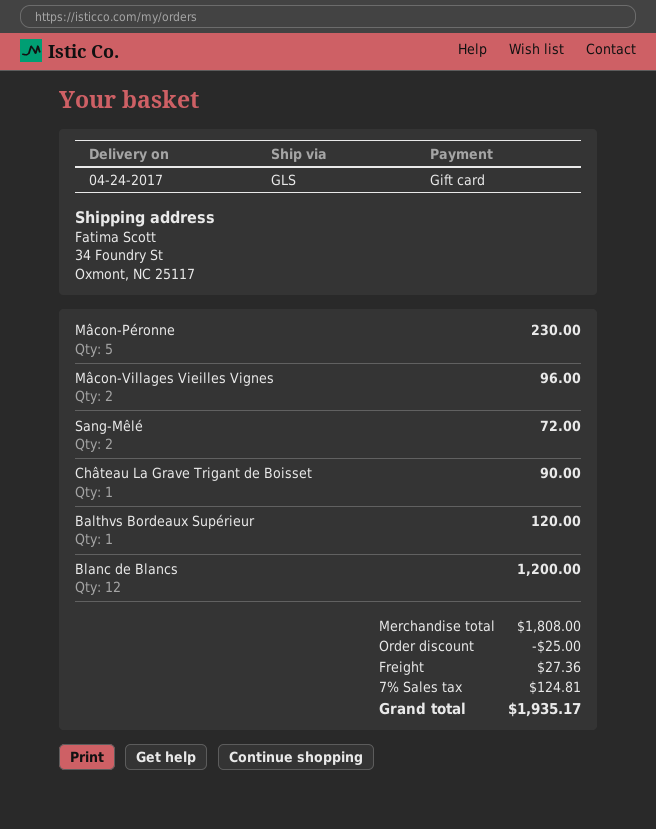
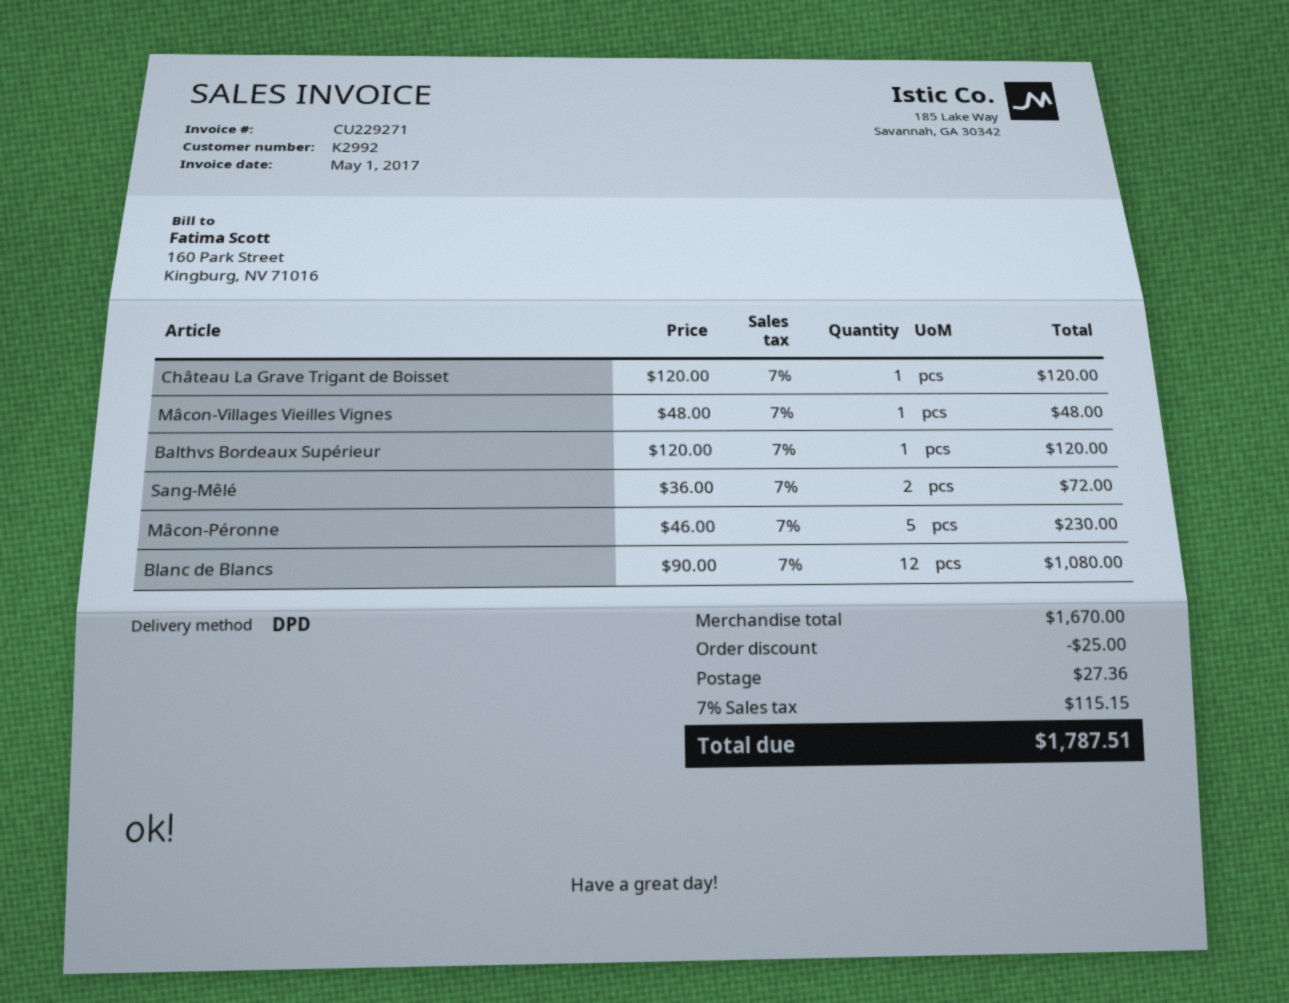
shipping method: GLS -> DPD
Mâcon-Villages Vieilles Vignes: 2 for 96.00 -> 1 for 48.00
Château La Grave Trigant de Boisset: 1 for 90.00 -> 1 for 120.00
Blanc de Blancs: 12 for 1200.00 -> 12 for 1080.00
subtotal: 1808.00 -> 1670.00
tax: 7% = 124.81 -> 7% = 115.15
total: 1935.17 -> 1787.51

